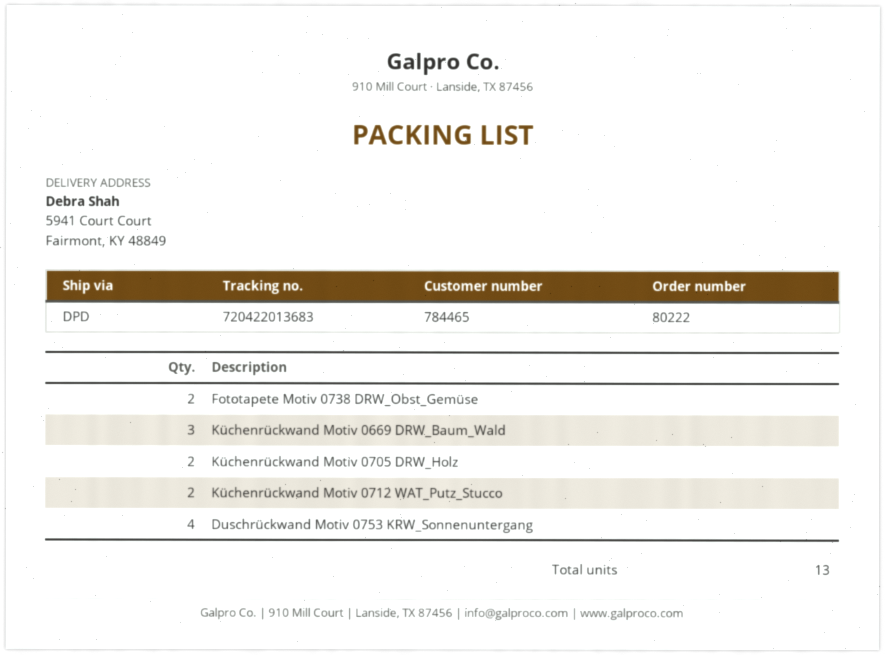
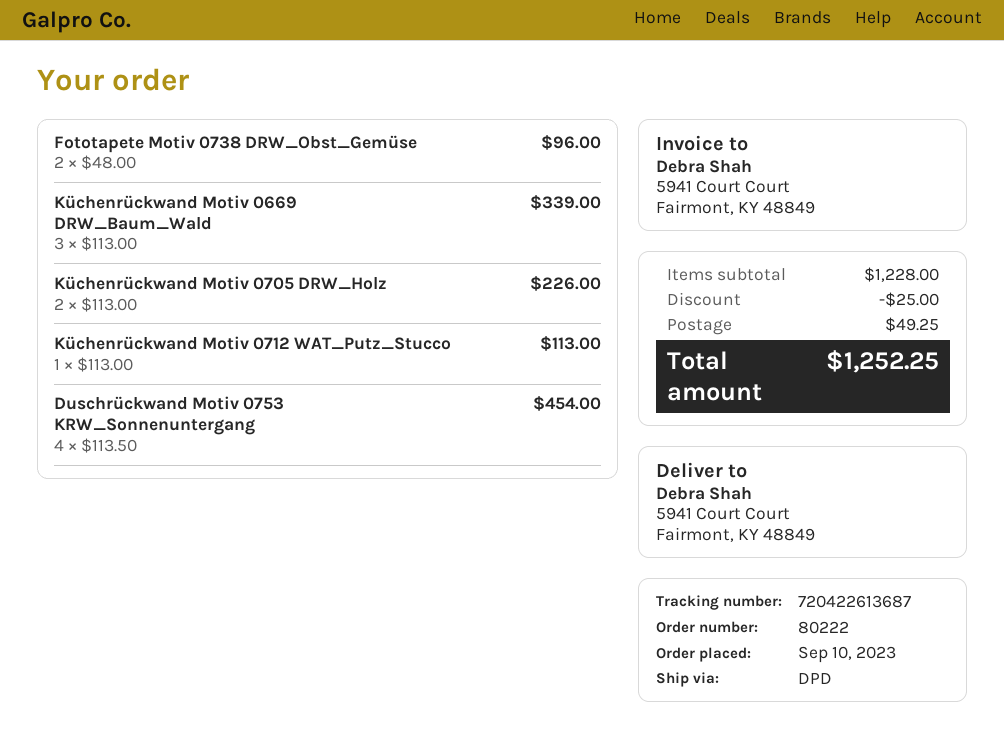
tracking number: 720422013683 -> 720422613687
Küchenrückwand Motiv 0712 WAT_Putz_Stucco: 2 -> 1

